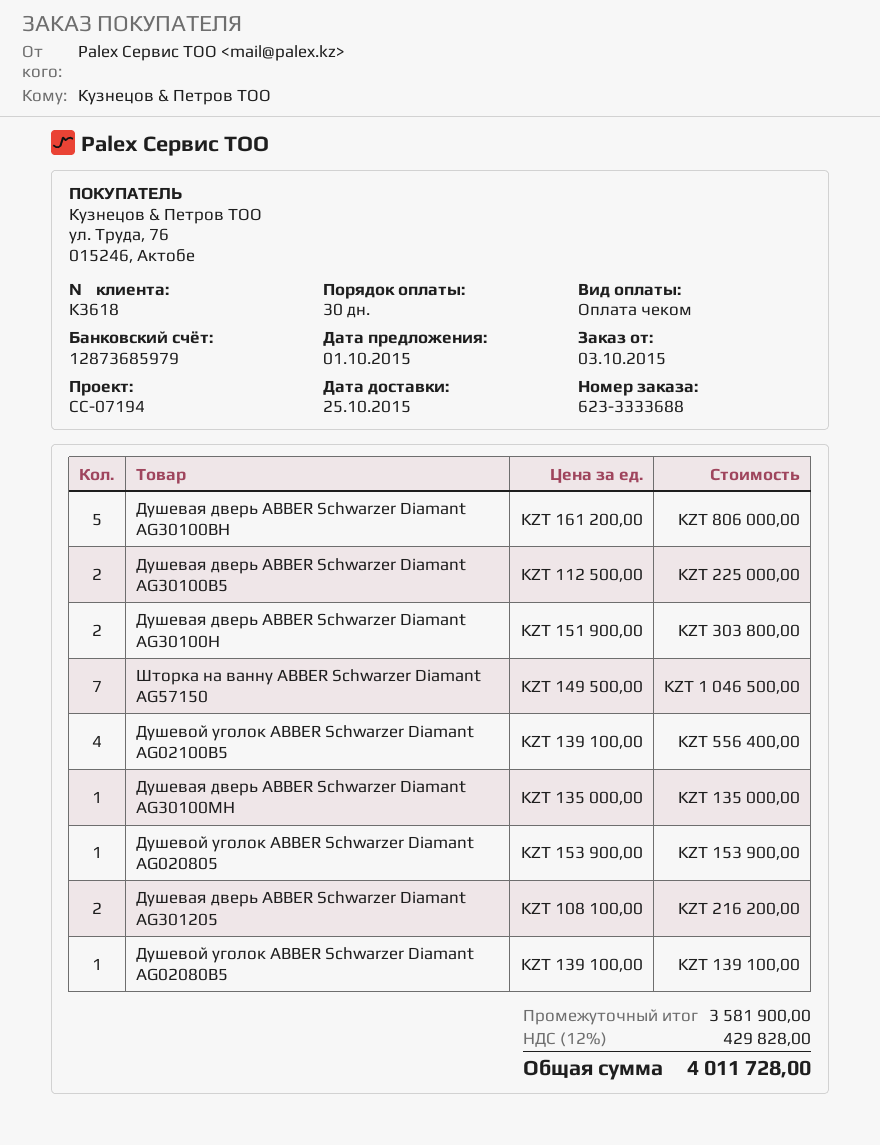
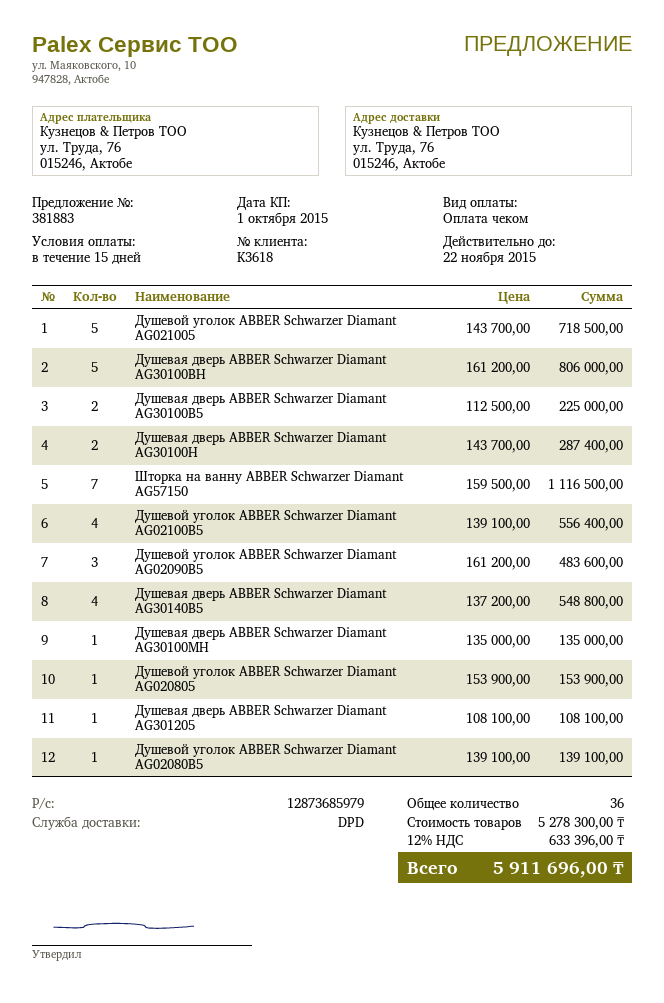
payment terms: 30 days -> 15 days
Душевая дверь ABBER Schwarzer Diamant AG30100H: 2 x 151900.00 = 303800.00 -> 2 x 143700.00 = 287400.00
Шторка на ванну ABBER Schwarzer Diamant AG57150: 7 x 149500.00 = 1046500.00 -> 7 x 159500.00 = 1116500.00
Душевая дверь ABBER Schwarzer Diamant AG301205: 2 x 108100.00 = 216200.00 -> 1 x 108100.00 = 108100.00
Душевой уголок ABBER Schwarzer Diamant AG021005: none -> 5 x 143700.00 = 718500.00
Душевой уголок ABBER Schwarzer Diamant AG02090B5: none -> 3 x 161200.00 = 483600.00
Душевая дверь ABBER Schwarzer Diamant AG30140B5: none -> 4 x 137200.00 = 548800.00
subtotal: 3581900.00 -> 5278300.00
tax: 12% = 429828.00 -> 12% = 633396.00
total: 4011728.00 -> 5911696.00

